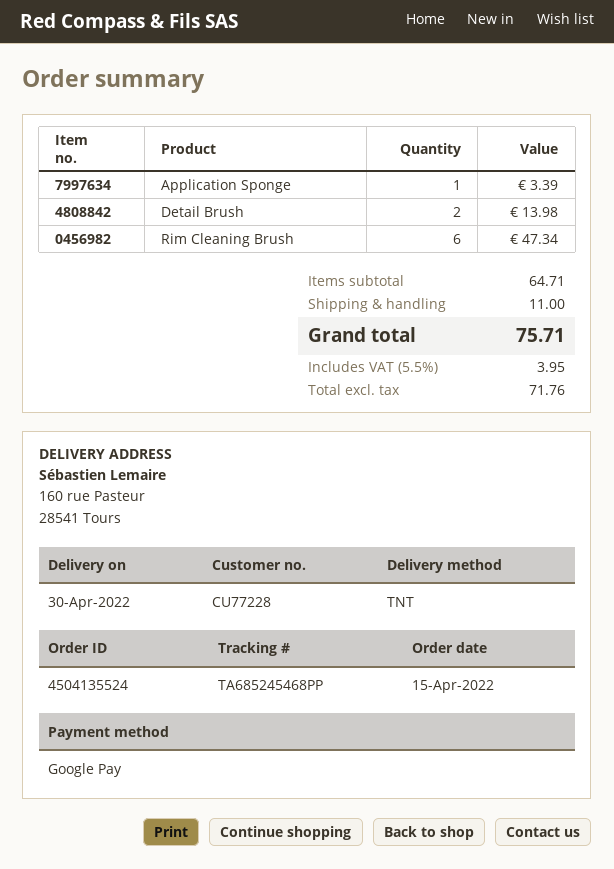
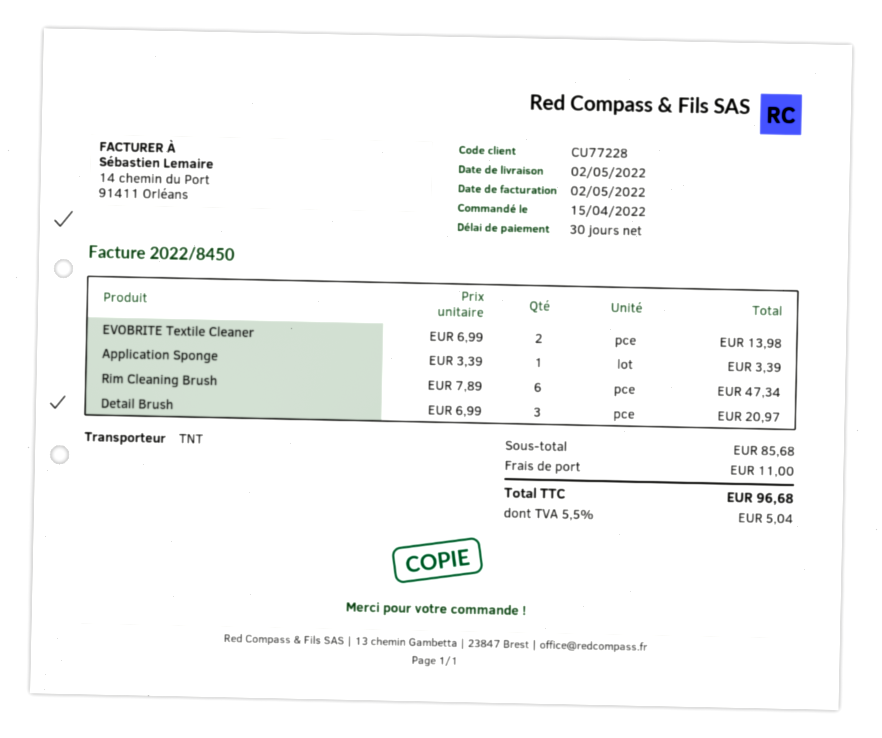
delivery date: 2022-04-30 -> 2022-05-02
Detail Brush: 2 for 13.98 -> 3 for 20.97
EVOBRITE Textile Cleaner: none -> 2 for 13.98
subtotal: 64.71 -> 85.68
tax: 5.5% = 3.95 -> 5.5% = 5.04
total: 75.71 -> 96.68

